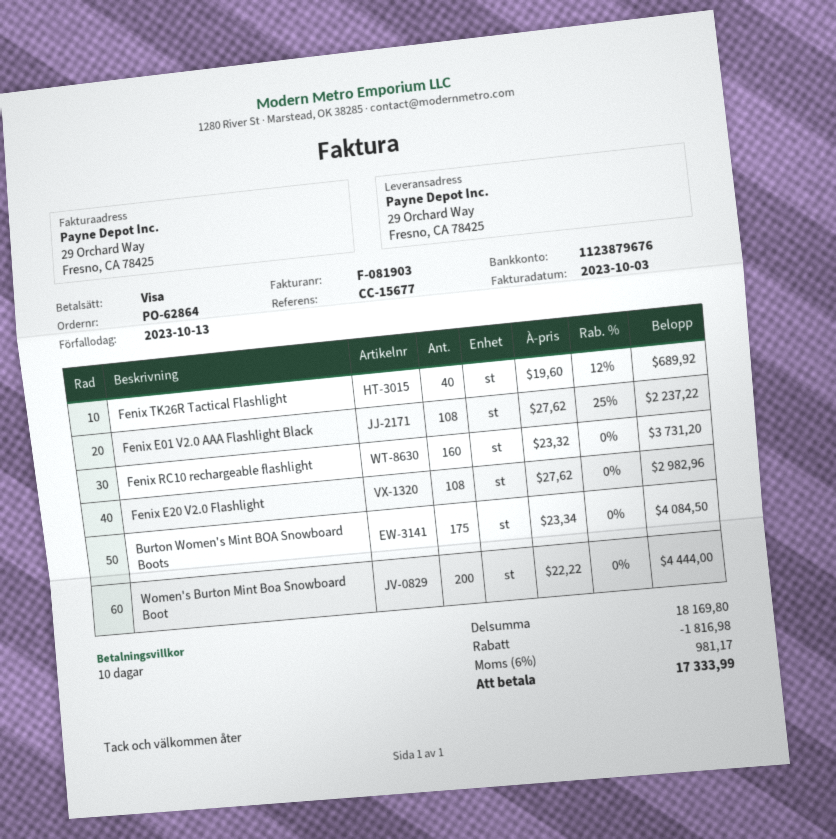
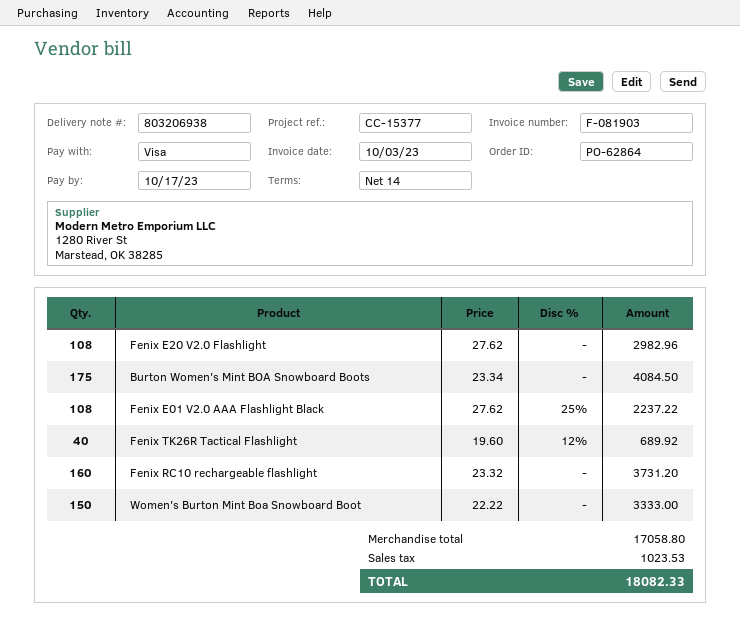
payment terms: 10 days -> 14 days
due date: 2023-10-13 -> 2023-10-17
reference: CC-15677 -> CC-15377
Women's Burton Mint Boa Snowboard Boot: 200 x 22.22 = 4444.00 -> 150 x 22.22 = 3333.00
subtotal: 18169.80 -> 17058.80
discount: 1816.98 -> none
tax: 981.17 -> 1023.53
total: 17333.99 -> 18082.33

